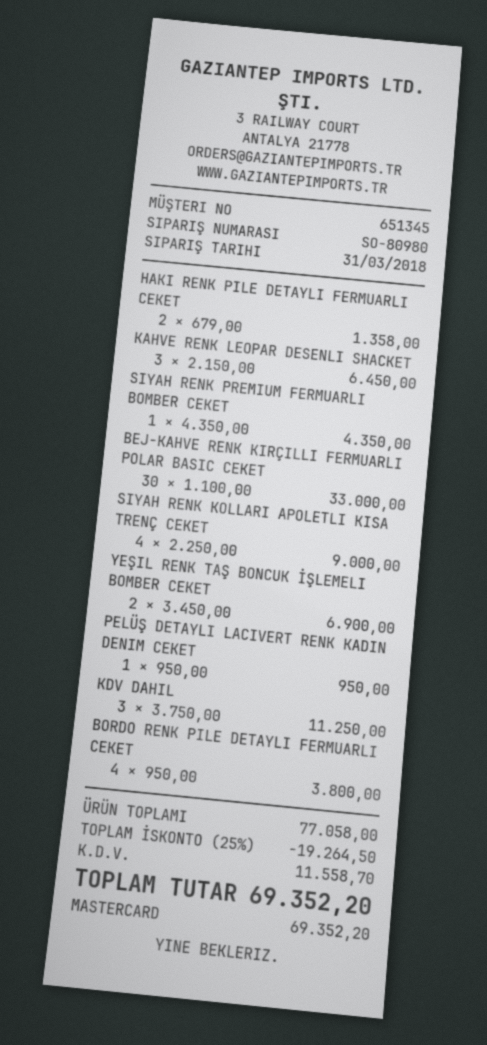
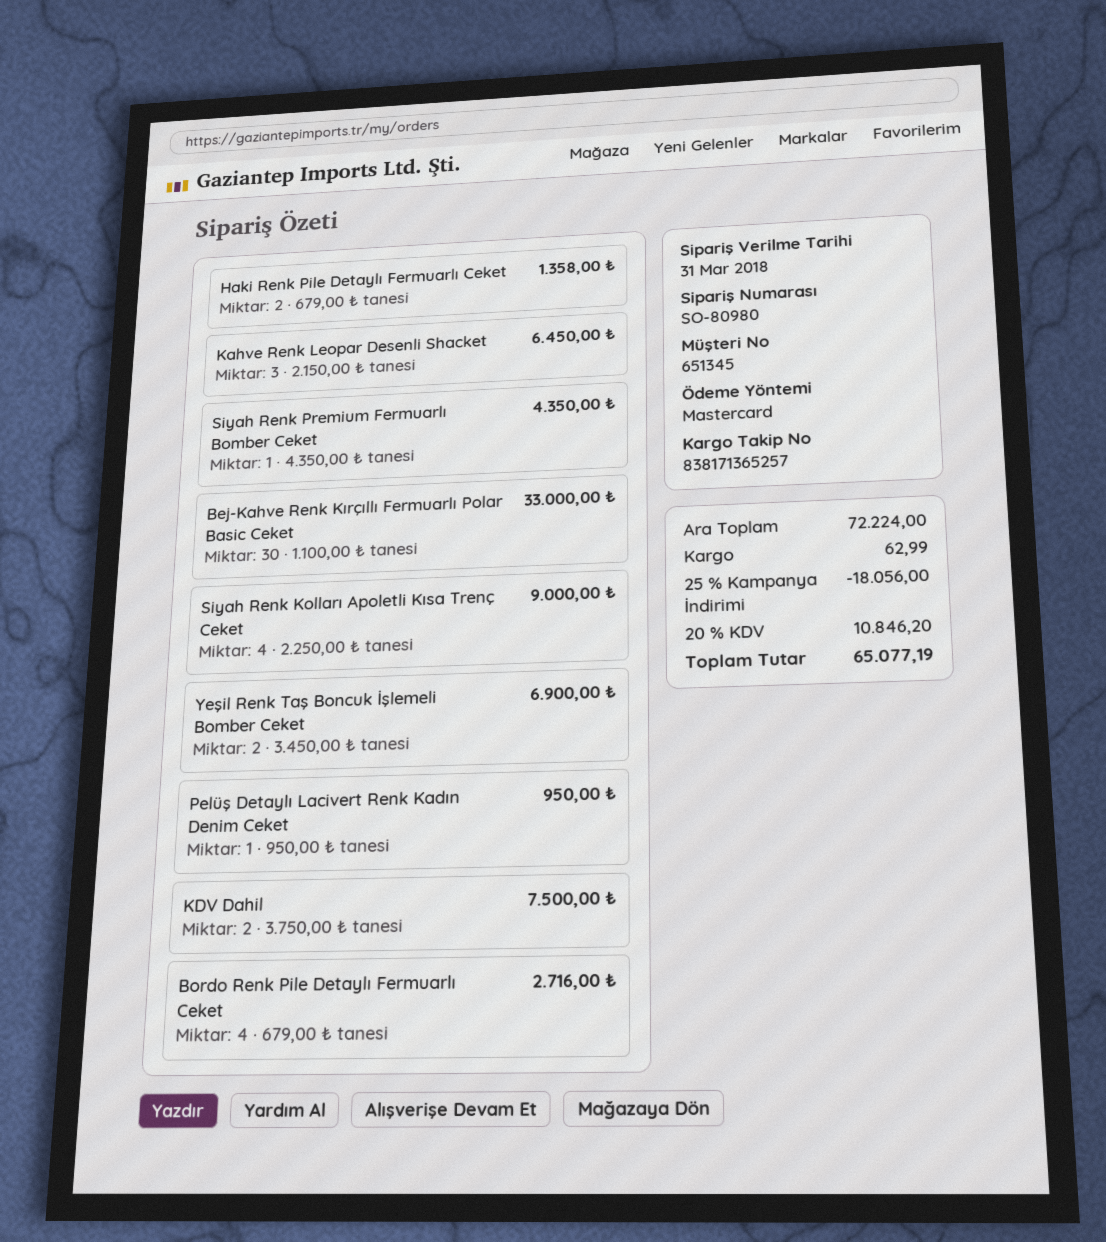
KDV DAHIL: 3 x 3750.00 = 11250.00 -> 2 x 3750.00 = 7500.00
BORDO RENK PILE DETAYLI FERMUARLI CEKET: 4 x 950.00 = 3800.00 -> 4 x 679.00 = 2716.00
subtotal: 77058.00 -> 72224.00
discount: 25% = 19264.50 -> 25% = 18056.00
shipping: none -> 62.99
tax: 11558.70 -> 10846.20
total: 69352.20 -> 65077.19

